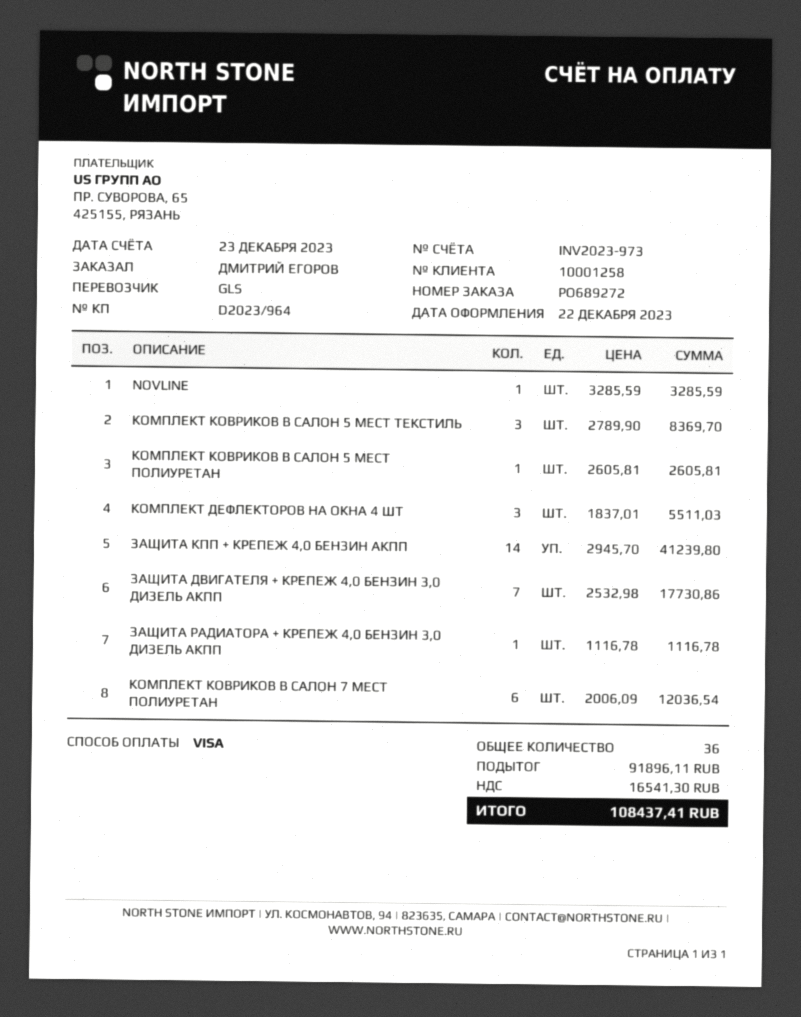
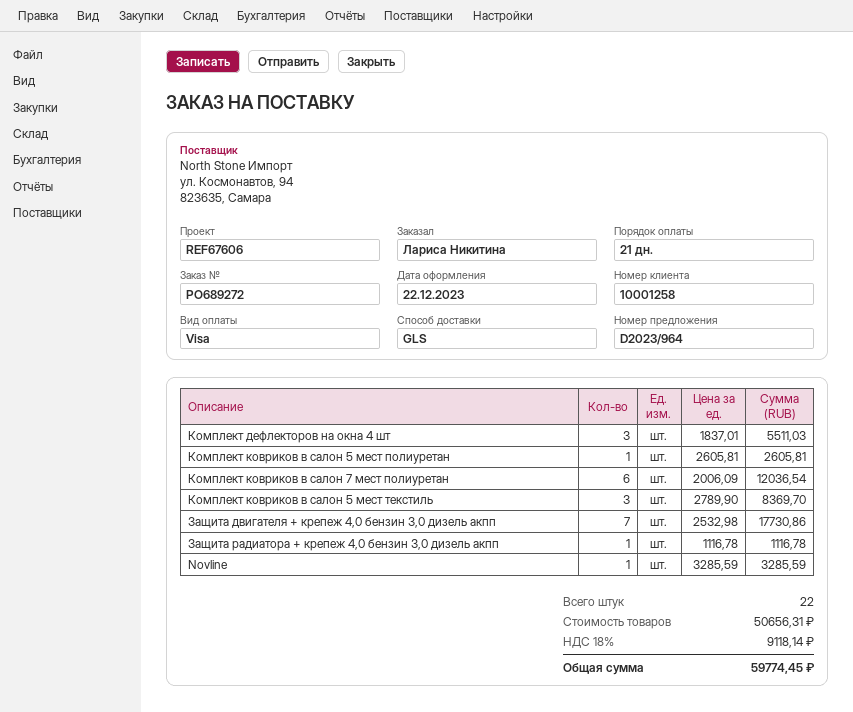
ordered by: ДМИТРИЙ ЕГОРОВ -> Лариса Никитина
ЗАЩИТА КПП + КРЕПЕЖ 4,0 БЕНЗИН АКПП: 14 x 2945.70 = 41239.80 -> none
total quantity: 36 -> 22
subtotal: 91896.11 -> 50656.31
tax: 16541.30 -> 9118.14
total: 108437.41 -> 59774.45

